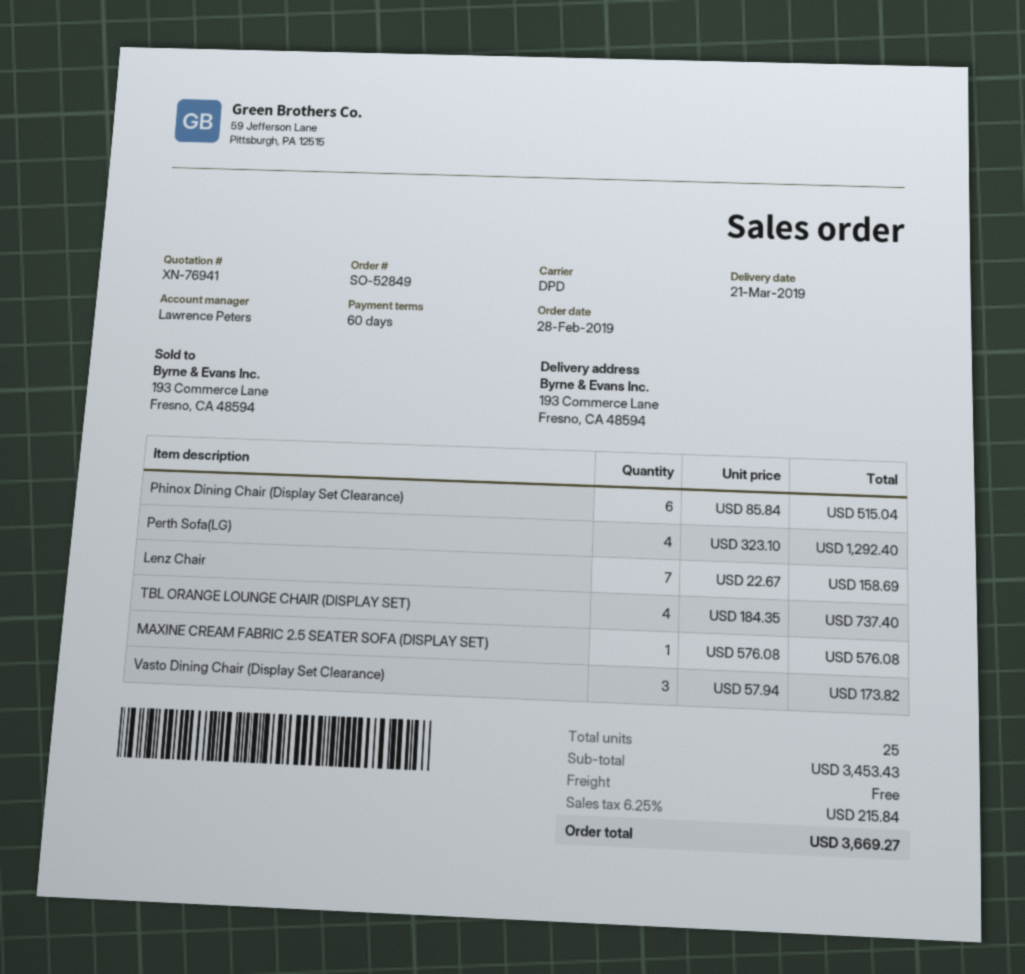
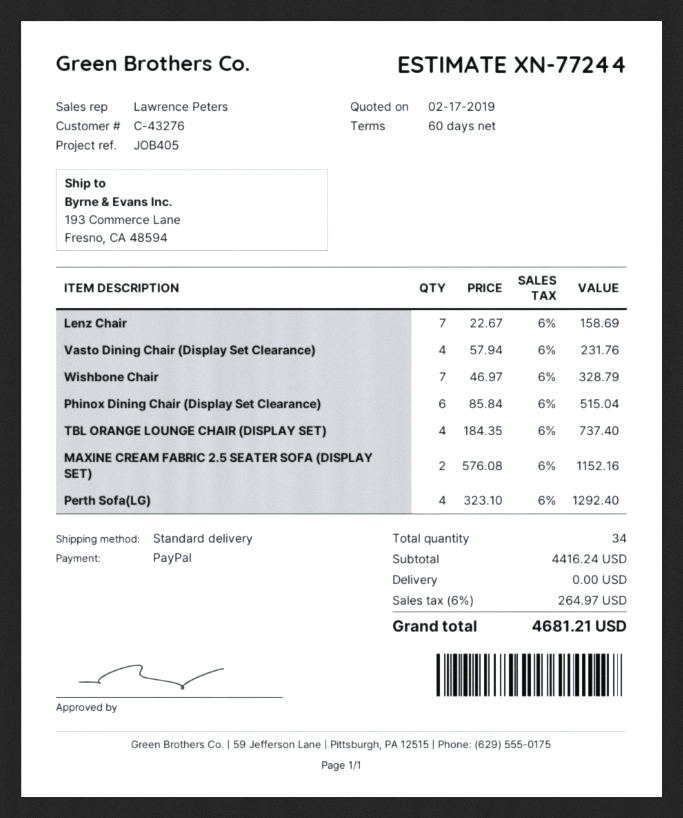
quote number: XN-76941 -> XN-77244
shipping method: DPD -> standard
MAXINE CREAM FABRIC 2.5 SEATER SOFA (DISPLAY SET): 1 x 576.08 = 576.08 -> 2 x 576.08 = 1152.16
Vasto Dining Chair (Display Set Clearance): 3 x 57.94 = 173.82 -> 4 x 57.94 = 231.76
Wishbone Chair: none -> 7 x 46.97 = 328.79
total quantity: 25 -> 34
subtotal: 3453.43 -> 4416.24
tax: 6.25% = 215.84 -> 6% = 264.97
total: 3669.27 -> 4681.21

